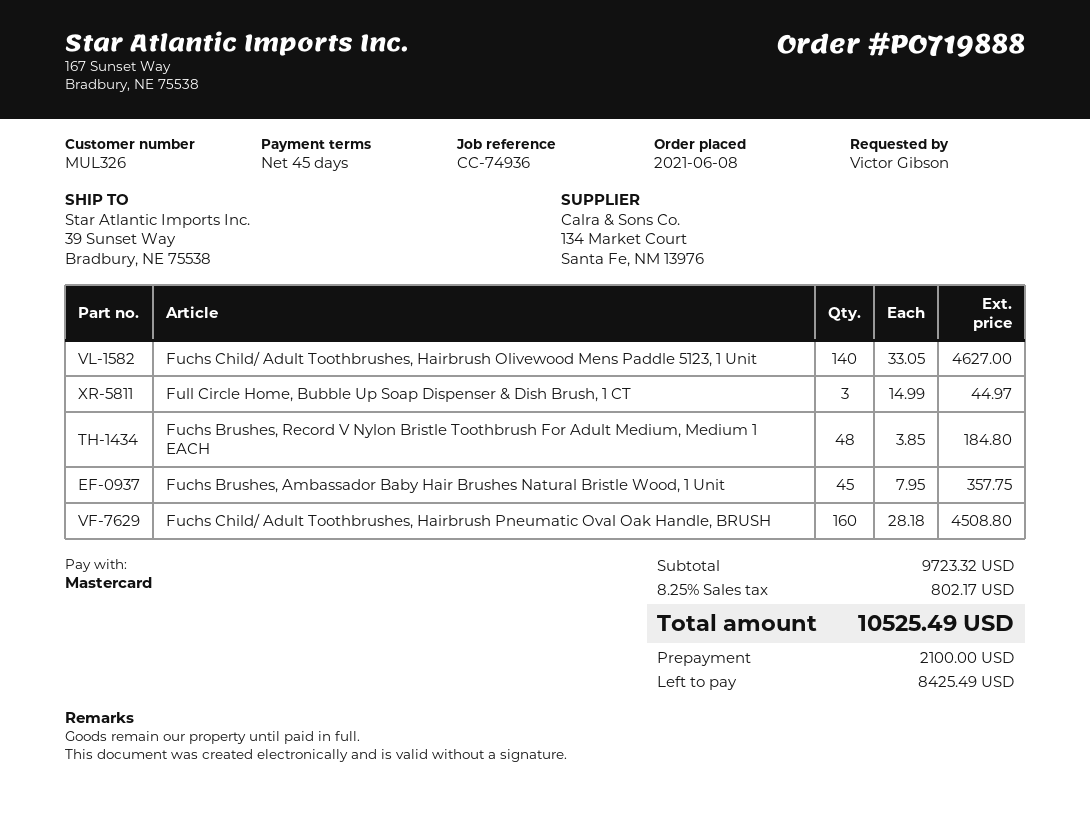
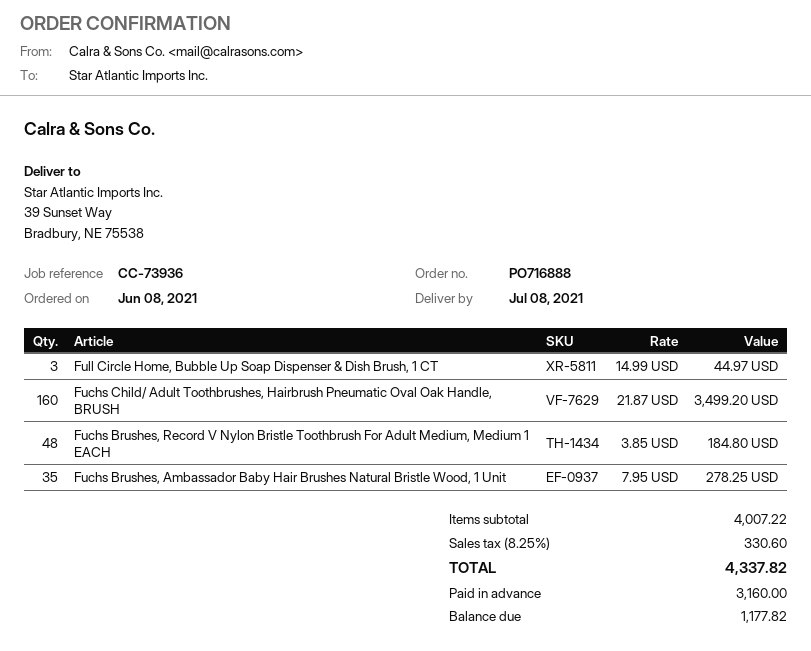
order number: PO719888 -> PO716888
reference: CC-74936 -> CC-73936
Fuchs Child/ Adult Toothbrushes, Hairbrush Olivewood Mens Paddle 5123, 1 Unit: 140 x 33.05 = 4627.00 -> none
Fuchs Brushes, Ambassador Baby Hair Brushes Natural Bristle Wood, 1 Unit: 45 x 7.95 = 357.75 -> 35 x 7.95 = 278.25
Fuchs Child/ Adult Toothbrushes, Hairbrush Pneumatic Oval Oak Handle, BRUSH: 160 x 28.18 = 4508.80 -> 160 x 21.87 = 3499.20
subtotal: 9723.32 -> 4007.22
tax: 8.25% = 802.17 -> 8.25% = 330.60
total: 10525.49 -> 4337.82
deposit: 2100.00 -> 3160.00
balance: 8425.49 -> 1177.82

